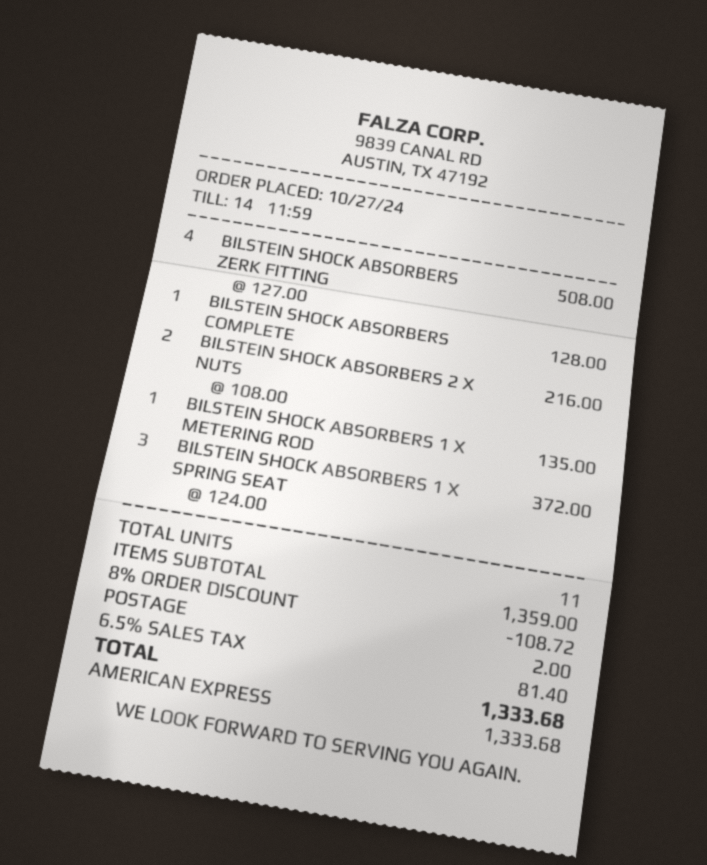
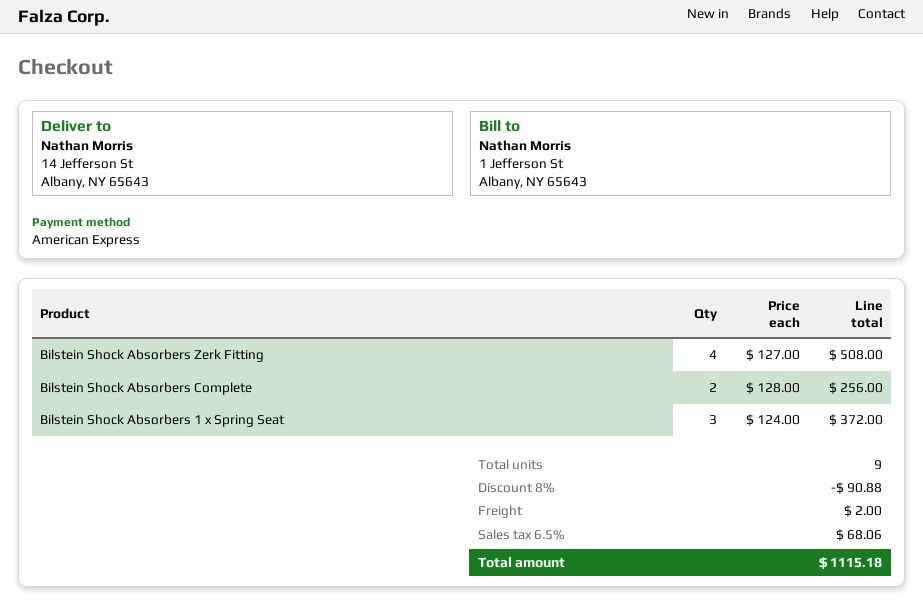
BILSTEIN SHOCK ABSORBERS COMPLETE: 1 x 128.00 = 128.00 -> 2 x 128.00 = 256.00
BILSTEIN SHOCK ABSORBERS 2 X NUTS: 2 x 108.00 = 216.00 -> none
BILSTEIN SHOCK ABSORBERS 1 X METERING ROD: 1 x 135.00 = 135.00 -> none
total quantity: 11 -> 9
discount: 8% = 108.72 -> 8% = 90.88
tax: 6.5% = 81.40 -> 6.5% = 68.06
total: 1333.68 -> 1115.18

